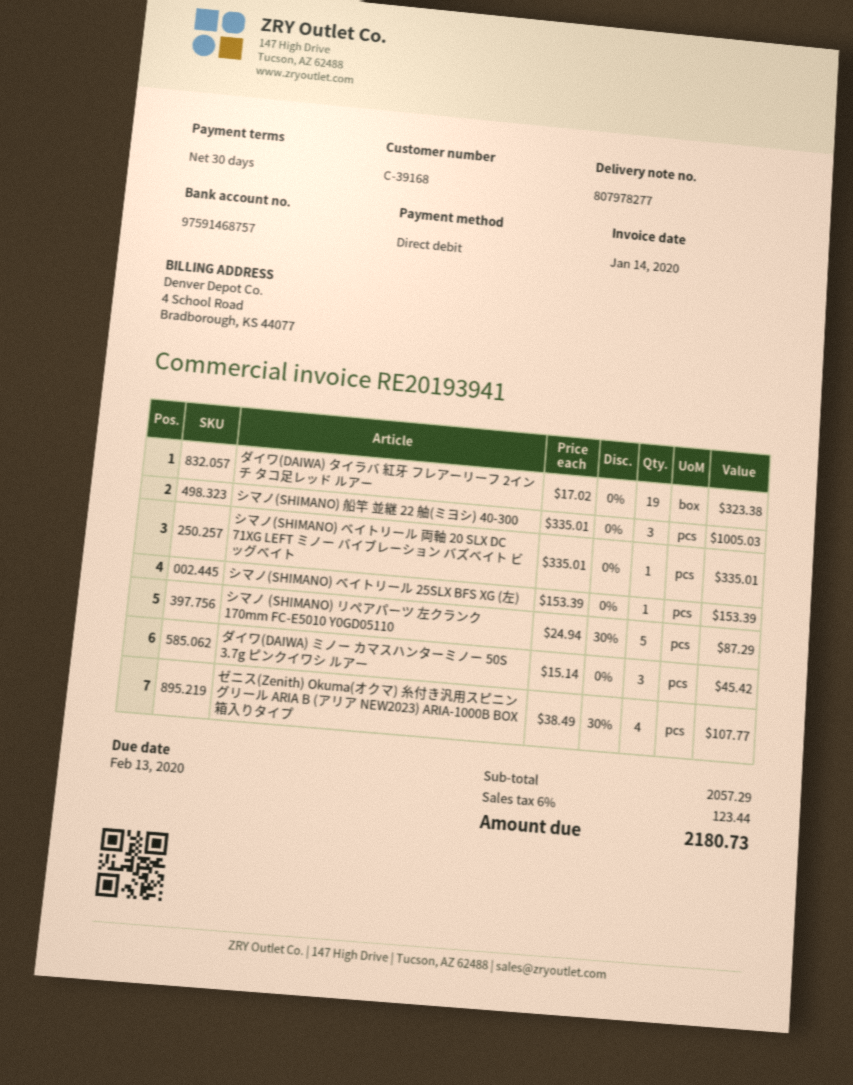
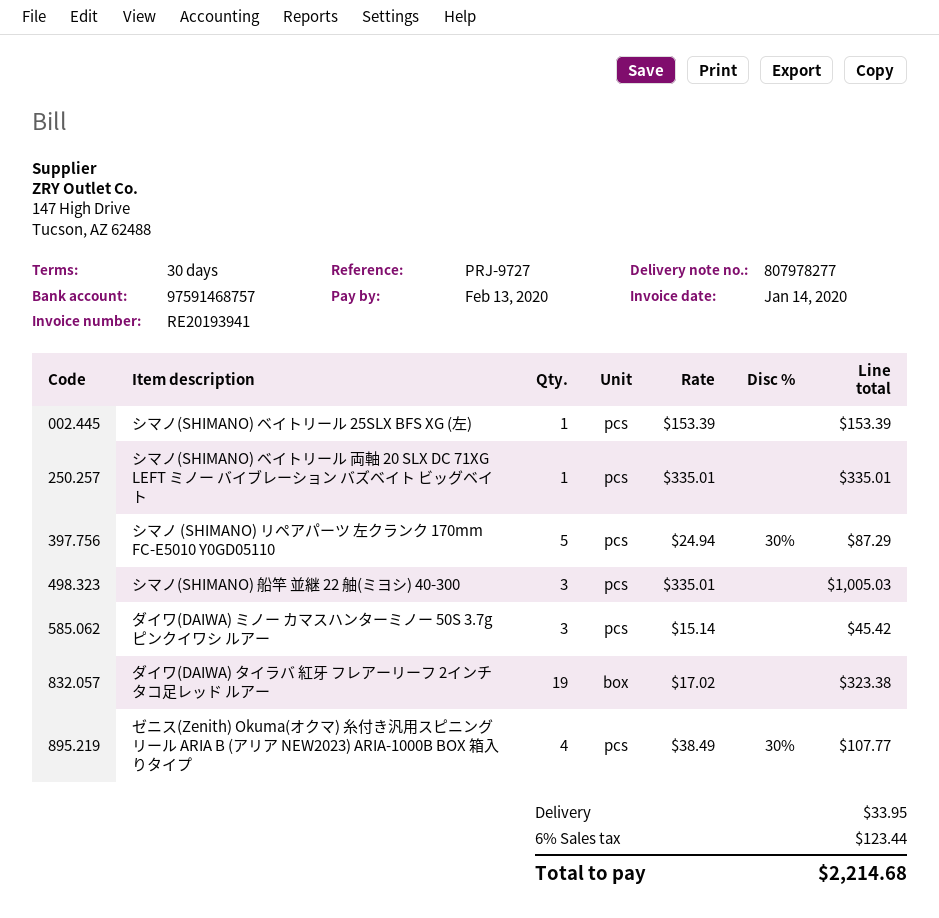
shipping: none -> 33.95
total: 2180.73 -> 2214.68

